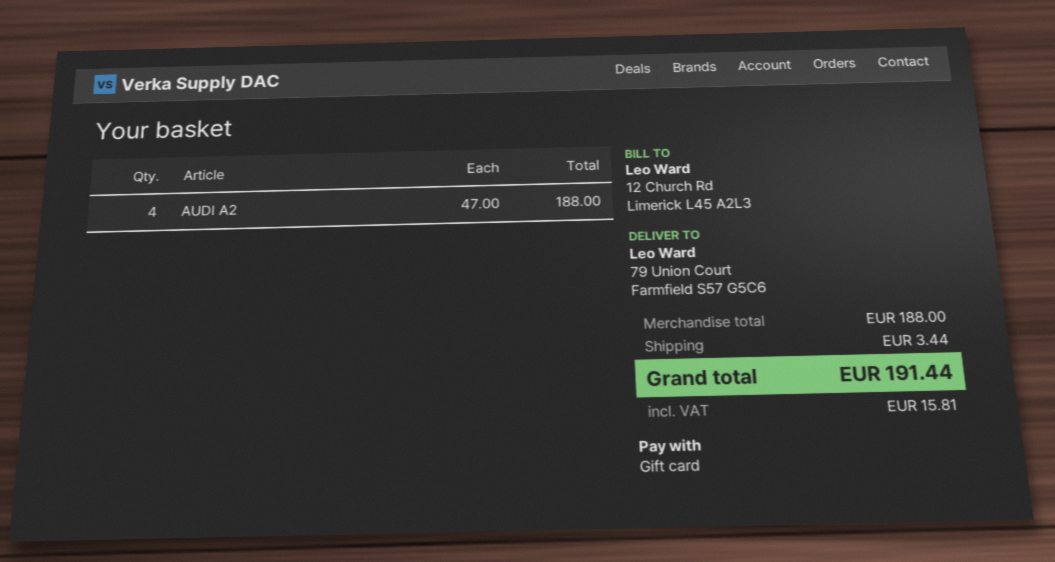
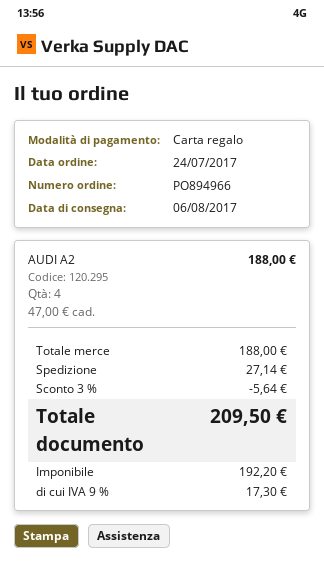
discount: none -> 3% = 5.64
shipping: 3.44 -> 27.14
tax: 15.81 -> 17.30
total: 191.44 -> 209.50

